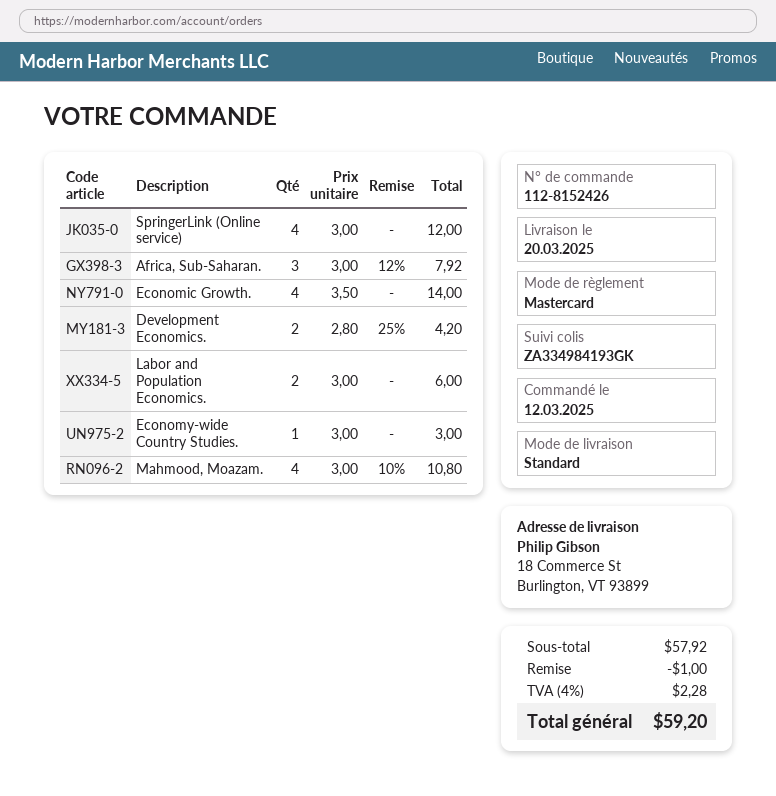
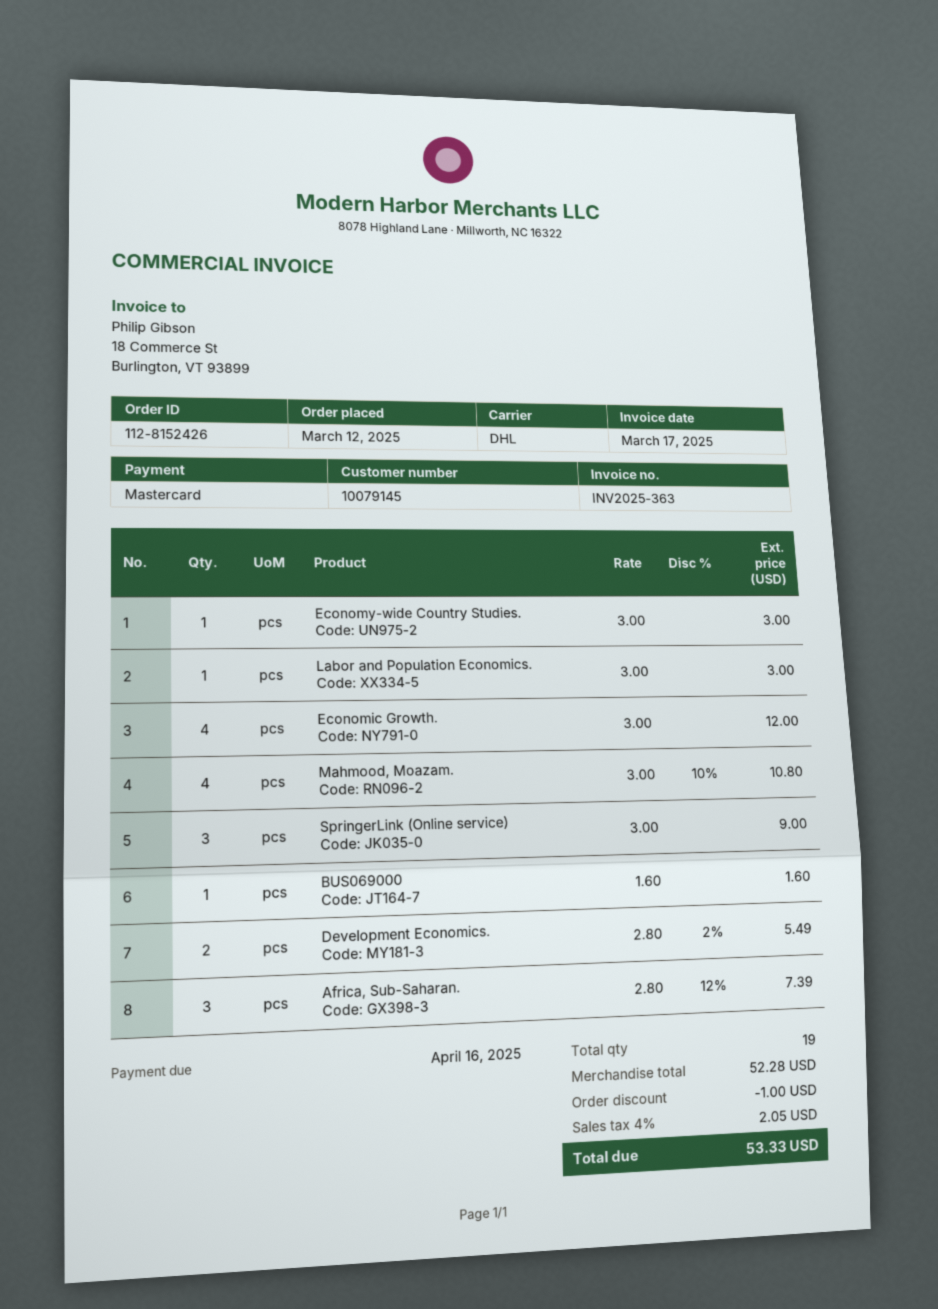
shipping method: standard -> DHL
SpringerLink (Online service): 4 x 3.00 = 12.00 -> 3 x 3.00 = 9.00
Africa, Sub-Saharan.: 3 x 3.00 - 12% = 7.92 -> 3 x 2.80 - 12% = 7.39
Economic Growth.: 4 x 3.50 = 14.00 -> 4 x 3.00 = 12.00
Development Economics.: 2 x 2.80 - 25% = 4.20 -> 2 x 2.80 - 2% = 5.49
Labor and Population Economics.: 2 x 3.00 = 6.00 -> 1 x 3.00 = 3.00
BUS069000: none -> 1 x 1.60 = 1.60
subtotal: 57.92 -> 52.28
tax: 4% = 2.28 -> 4% = 2.05
total: 59.20 -> 53.33

